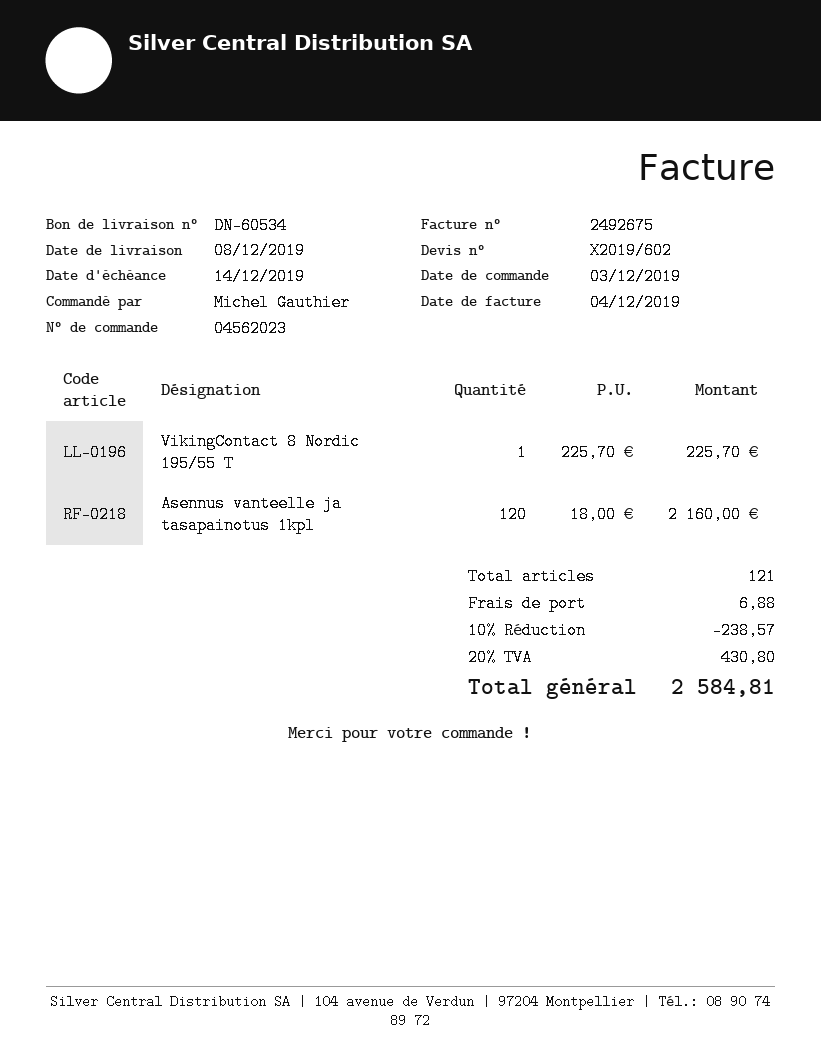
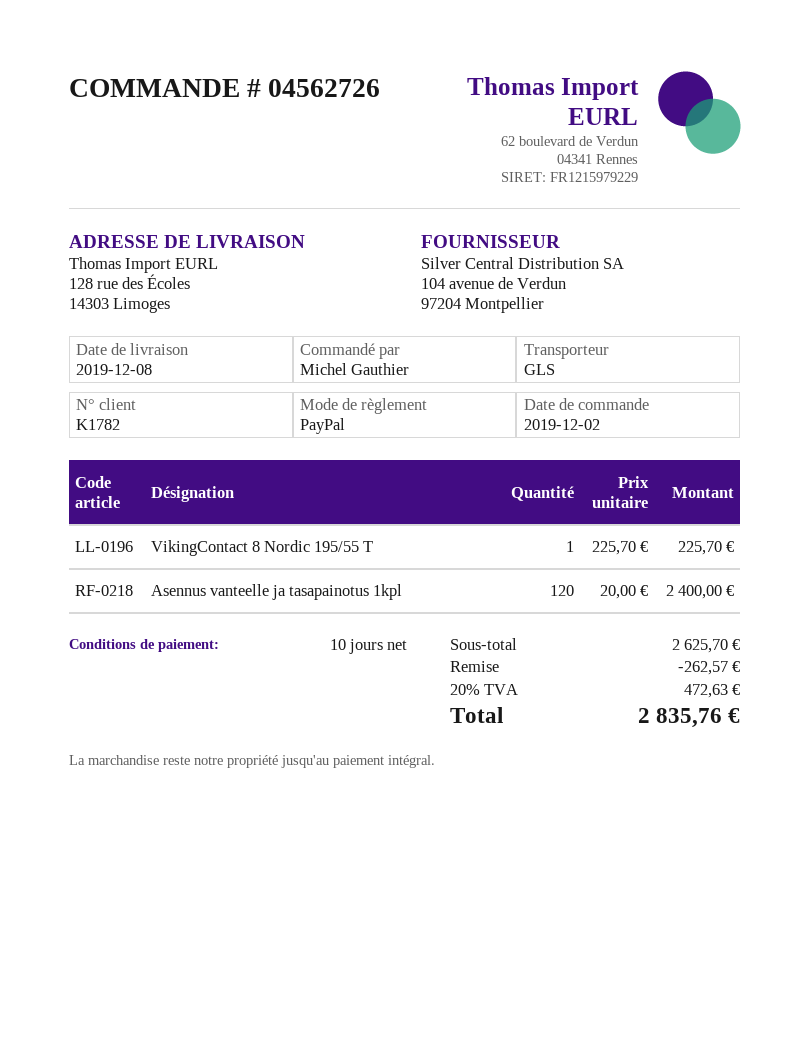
order number: 04562023 -> 04562726
order date: 2019-12-03 -> 2019-12-02
Asennus vanteelle ja tasapainotus 1kpl: 120 x 18.00 = 2160.00 -> 120 x 20.00 = 2400.00
discount: 238.57 -> 262.57
shipping: 6.88 -> none
tax: 20% = 430.80 -> 20% = 472.63
total: 2584.81 -> 2835.76

